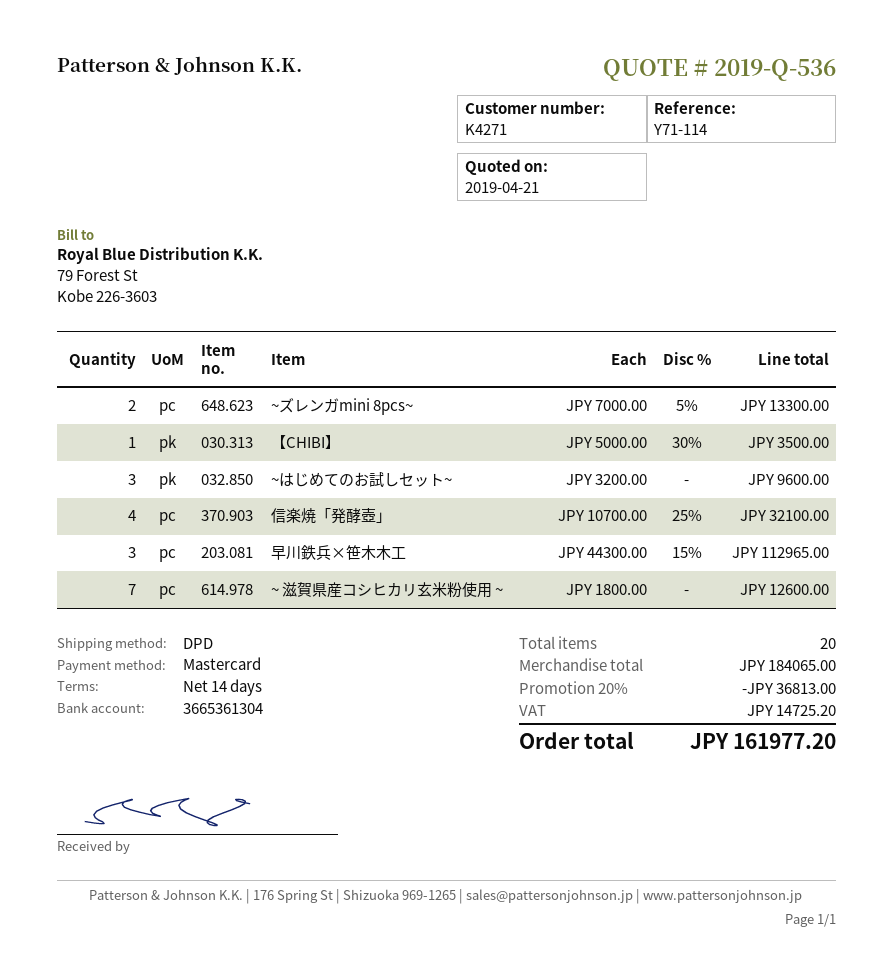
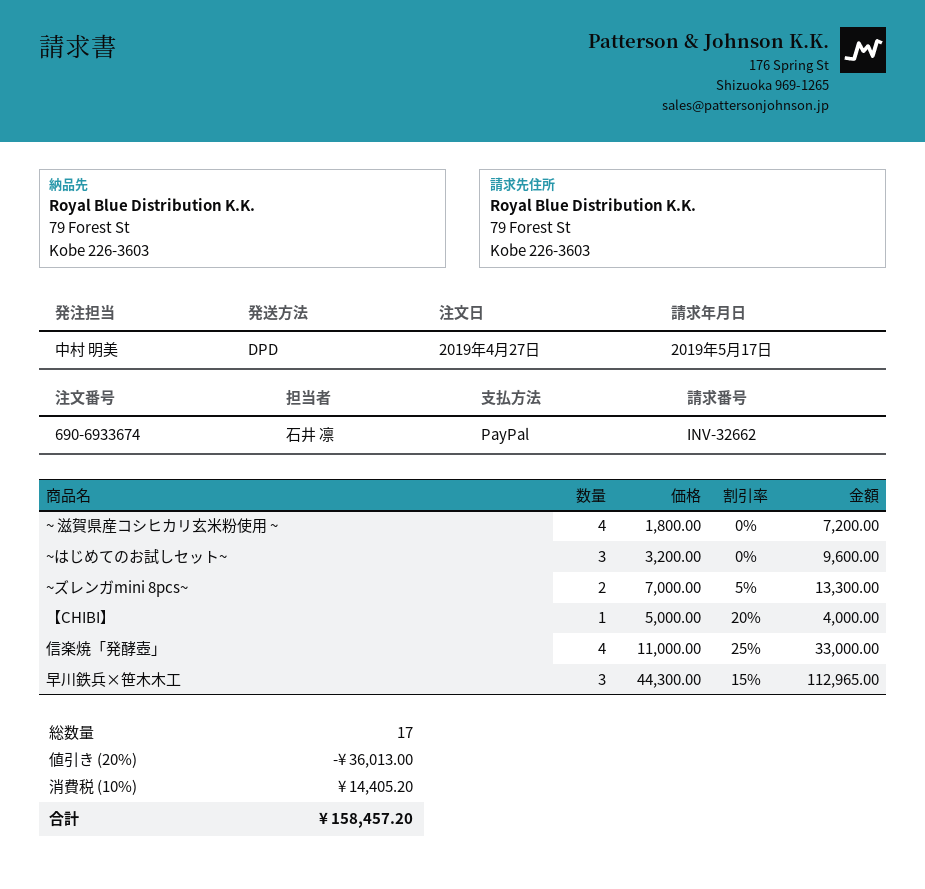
payment method: Mastercard -> PayPal
【CHIBI】: 1 x 5000.00 - 30% = 3500.00 -> 1 x 5000.00 - 20% = 4000.00
信楽焼「発酵壺」: 4 x 10700.00 - 25% = 32100.00 -> 4 x 11000.00 - 25% = 33000.00
~ 滋賀県産コシヒカリ玄米粉使用 ~: 7 x 1800.00 = 12600.00 -> 4 x 1800.00 = 7200.00
total quantity: 20 -> 17
discount: 20% = 36813.00 -> 20% = 36013.00
tax: 14725.20 -> 14405.20
total: 161977.20 -> 158457.20

